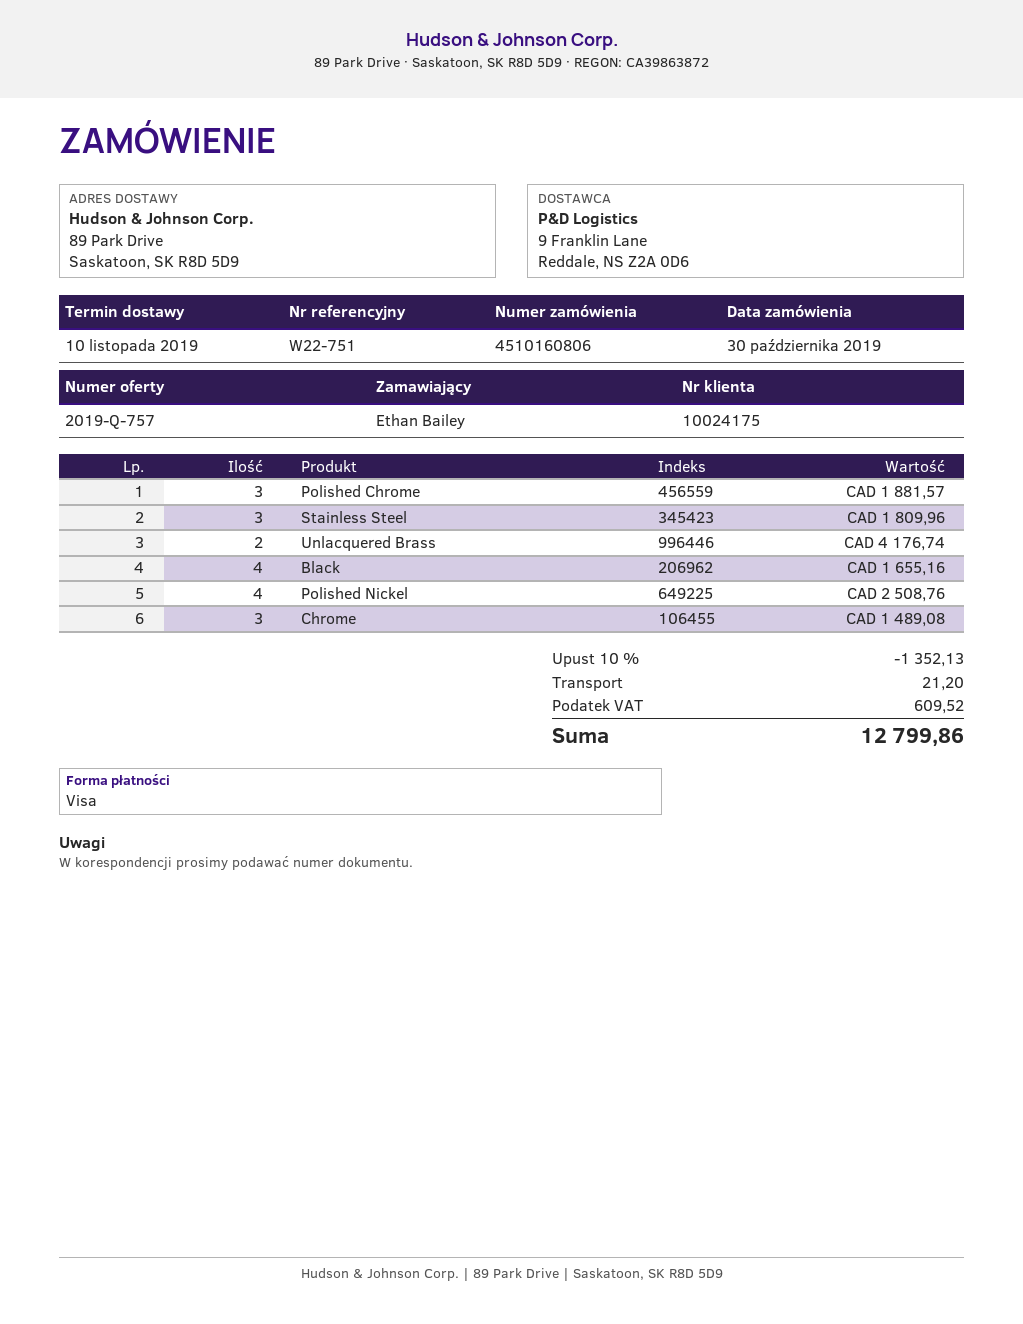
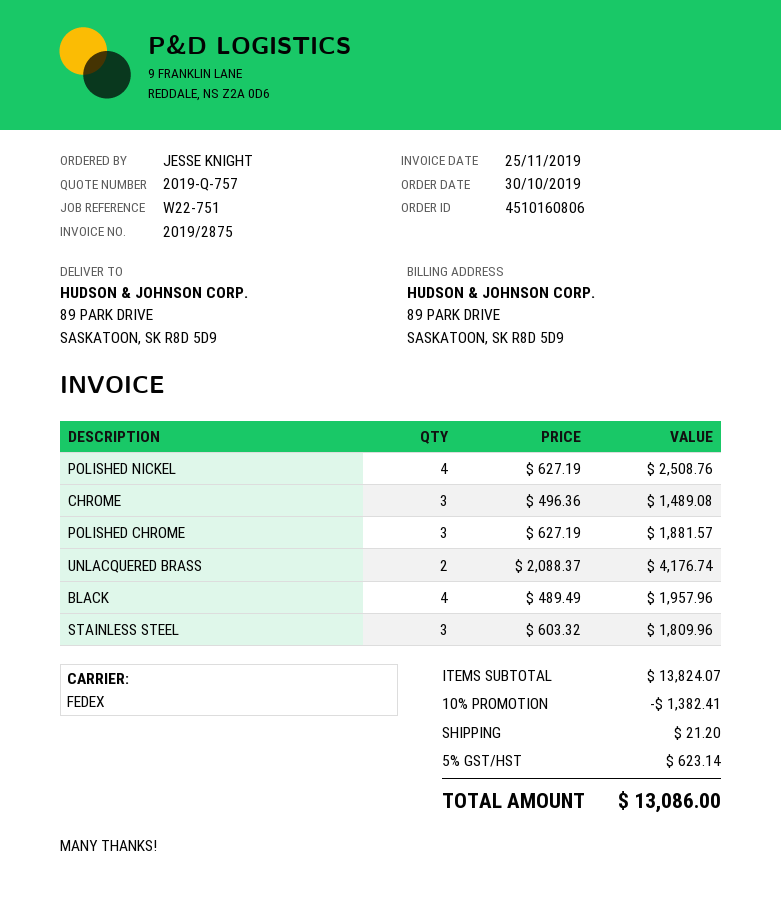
ordered by: Ethan Bailey -> JESSE KNIGHT
Black: 4 for 1655.16 -> 4 for 1957.96
discount: 10% = 1352.13 -> 10% = 1382.41
tax: 609.52 -> 623.14
total: 12799.86 -> 13086.00

